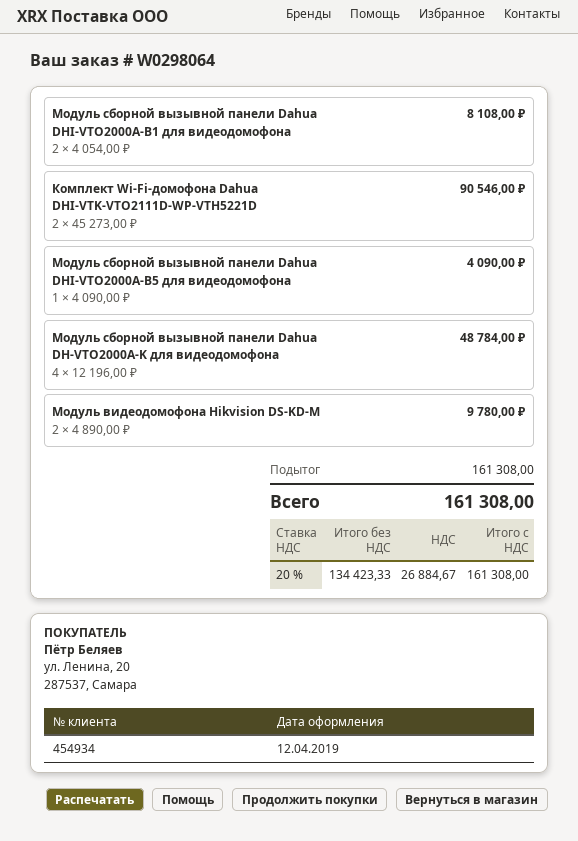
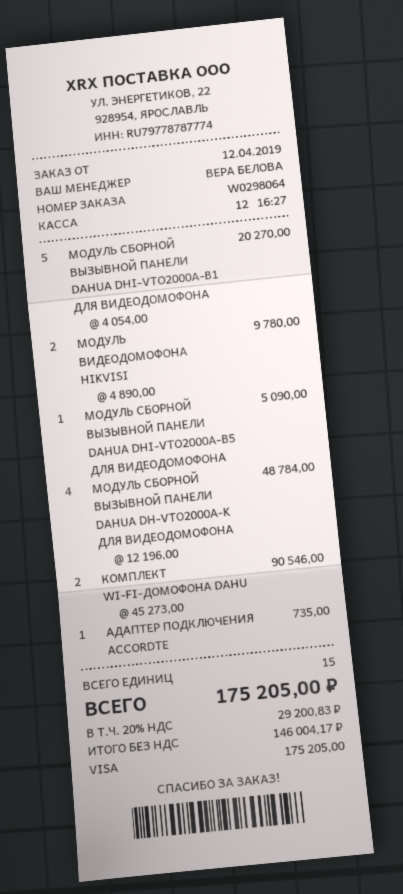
Модуль сборной вызывной панели Dahua DHI-VTO2000A-B1 для видеодомофона: 2 x 4054.00 = 8108.00 -> 5 x 4054.00 = 20270.00
Модуль сборной вызывной панели Dahua DHI-VTO2000A-B5 для видеодомофона: 1 x 4090.00 = 4090.00 -> 1 x 5090.00 = 5090.00
АДАПТЕР ПОДКЛЮЧЕНИЯ ACCORDTE: none -> 1 x 735.00 = 735.00
net: 134423.33 -> 146004.17
tax: 20% = 26884.67 -> 20% = 29200.83
total: 161308.00 -> 175205.00

